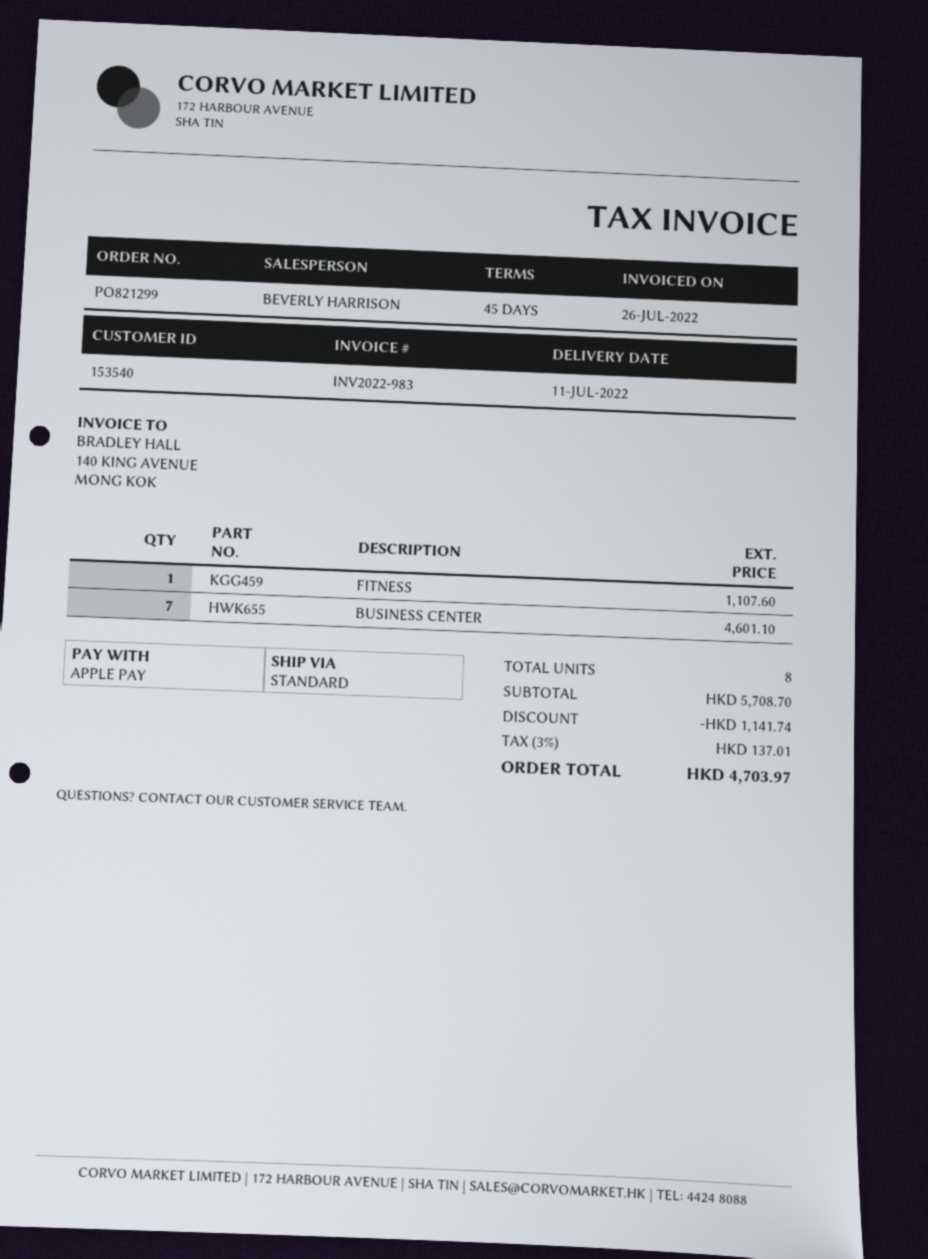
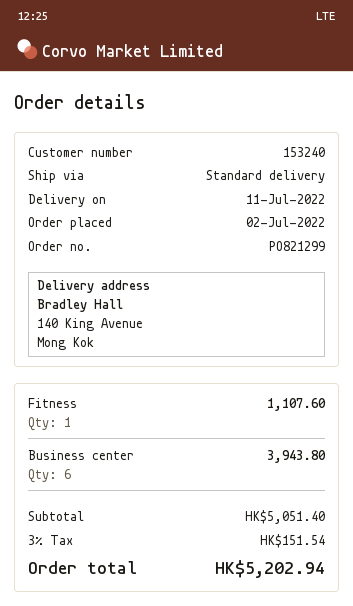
customer number: 153540 -> 153240
BUSINESS CENTER: 7 for 4601.10 -> 6 for 3943.80
subtotal: 5708.70 -> 5051.40
discount: 1141.74 -> none
tax: 3% = 137.01 -> 3% = 151.54
total: 4703.97 -> 5202.94

